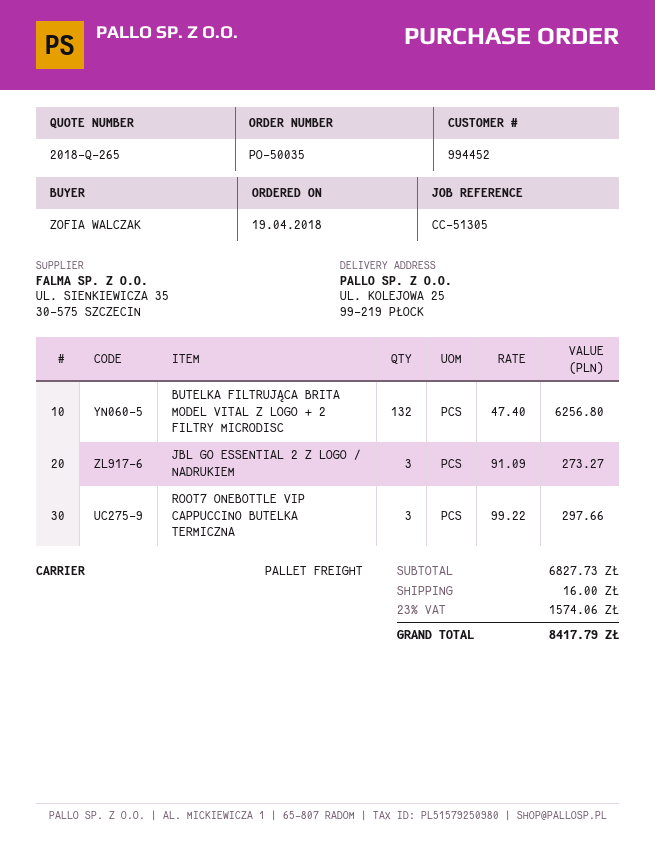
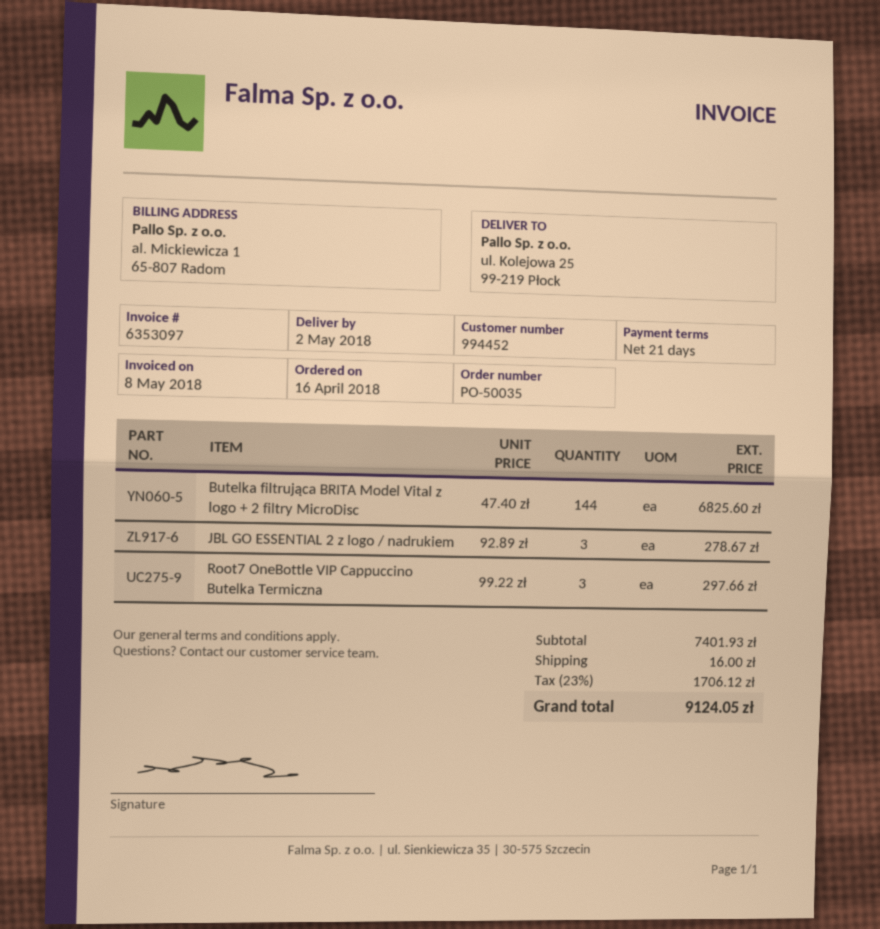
order date: 2018-04-19 -> 2018-04-16
BUTELKA FILTRUJĄCA BRITA MODEL VITAL Z LOGO + 2 FILTRY MICRODISC: 132 x 47.40 = 6256.80 -> 144 x 47.40 = 6825.60
JBL GO ESSENTIAL 2 Z LOGO / NADRUKIEM: 3 x 91.09 = 273.27 -> 3 x 92.89 = 278.67
subtotal: 6827.73 -> 7401.93
tax: 23% = 1574.06 -> 23% = 1706.12
total: 8417.79 -> 9124.05

